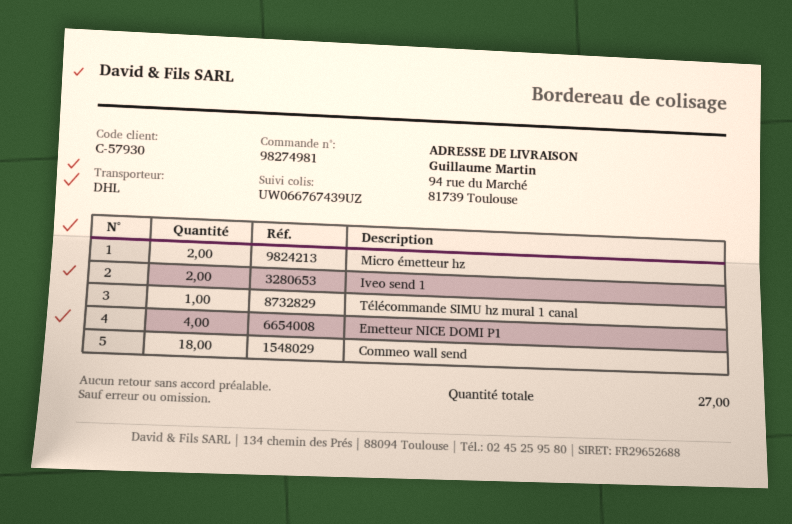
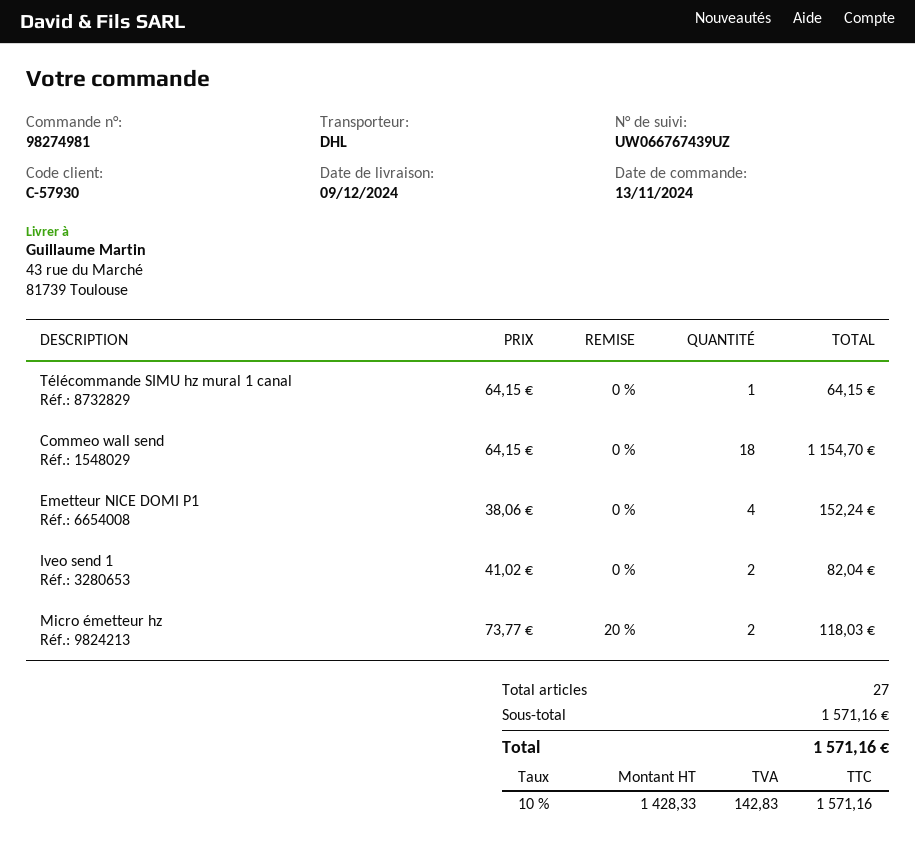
ship to: 94 rue du Marché, 81739 Toulouse -> 43 rue du Marché, 81739 Toulouse

